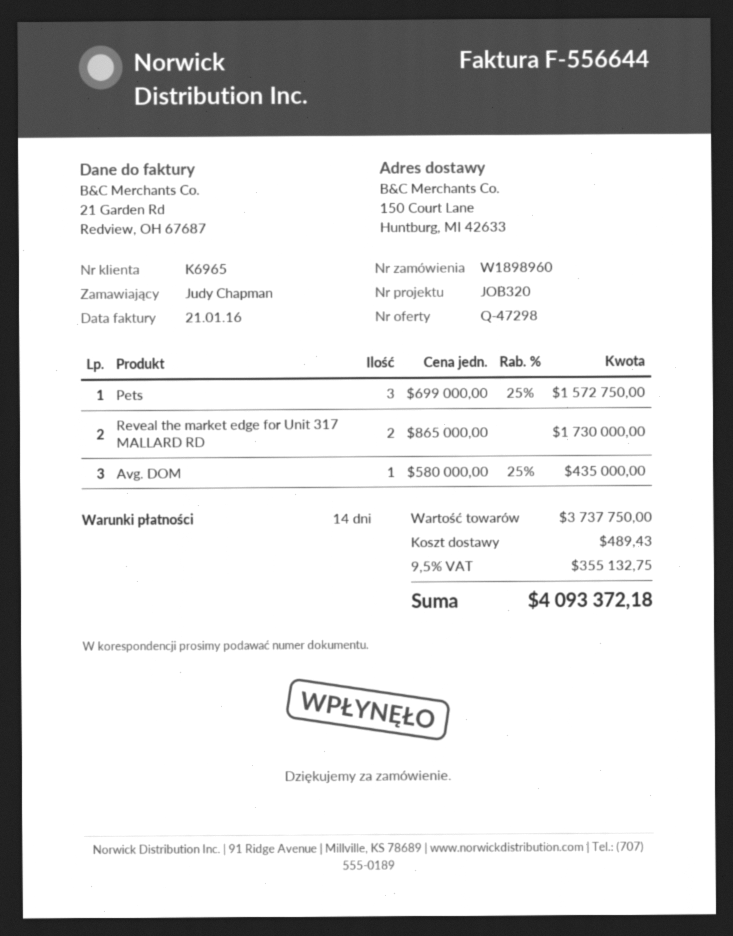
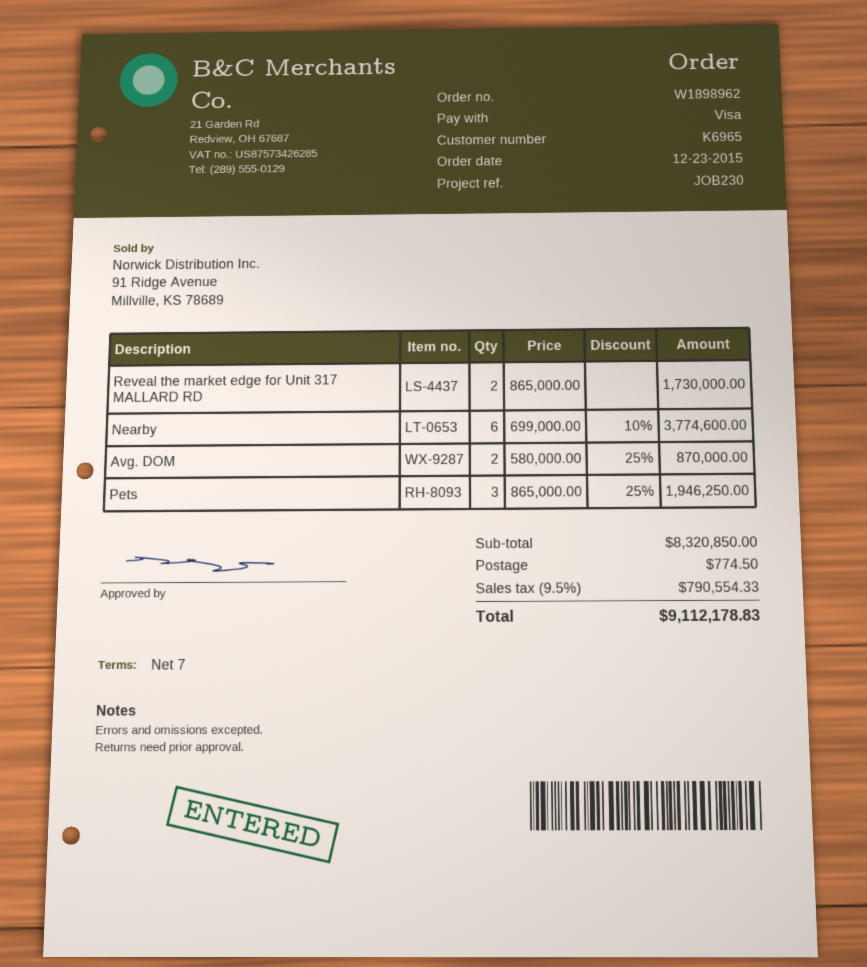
order number: W1898960 -> W1898962
payment terms: 14 days -> 7 days
reference: JOB320 -> JOB230
Pets: 3 x 699000.00 - 25% = 1572750.00 -> 3 x 865000.00 - 25% = 1946250.00
Avg. DOM: 1 x 580000.00 - 25% = 435000.00 -> 2 x 580000.00 - 25% = 870000.00
Nearby: none -> 6 x 699000.00 - 10% = 3774600.00
subtotal: 3737750.00 -> 8320850.00
shipping: 489.43 -> 774.50
tax: 9.5% = 355132.75 -> 9.5% = 790554.33
total: 4093372.18 -> 9112178.83

